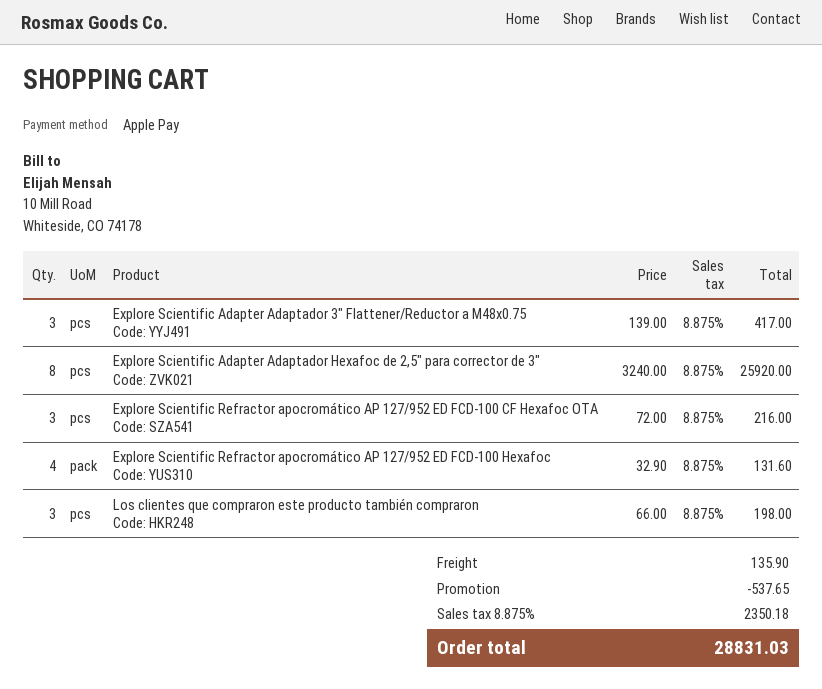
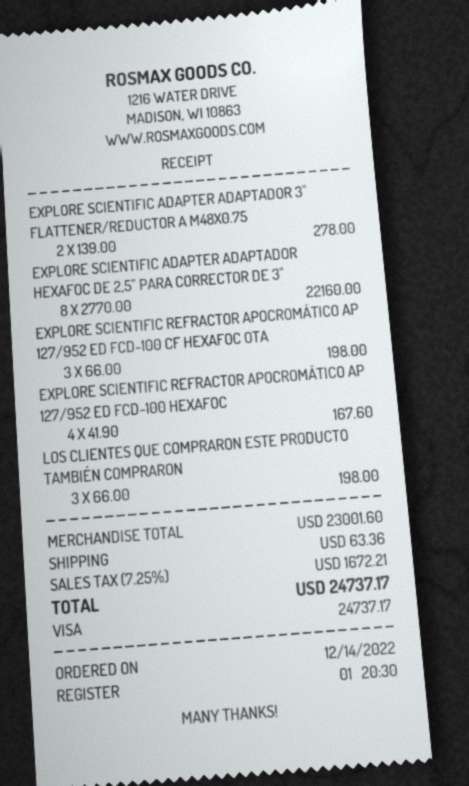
payment method: Apple Pay -> Visa
Explore Scientific Adapter Adaptador 3" Flattener/Reductor a M48x0.75: 3 x 139.00 = 417.00 -> 2 x 139.00 = 278.00
Explore Scientific Adapter Adaptador Hexafoc de 2,5" para corrector de 3": 8 x 3240.00 = 25920.00 -> 8 x 2770.00 = 22160.00
Explore Scientific Refractor apocromático AP 127/952 ED FCD-100 CF Hexafoc OTA: 3 x 72.00 = 216.00 -> 3 x 66.00 = 198.00
Explore Scientific Refractor apocromático AP 127/952 ED FCD-100 Hexafoc: 4 x 32.90 = 131.60 -> 4 x 41.90 = 167.60
discount: 537.65 -> none
shipping: 135.90 -> 63.36
tax: 8.875% = 2350.18 -> 7.25% = 1672.21
total: 28831.03 -> 24737.17

